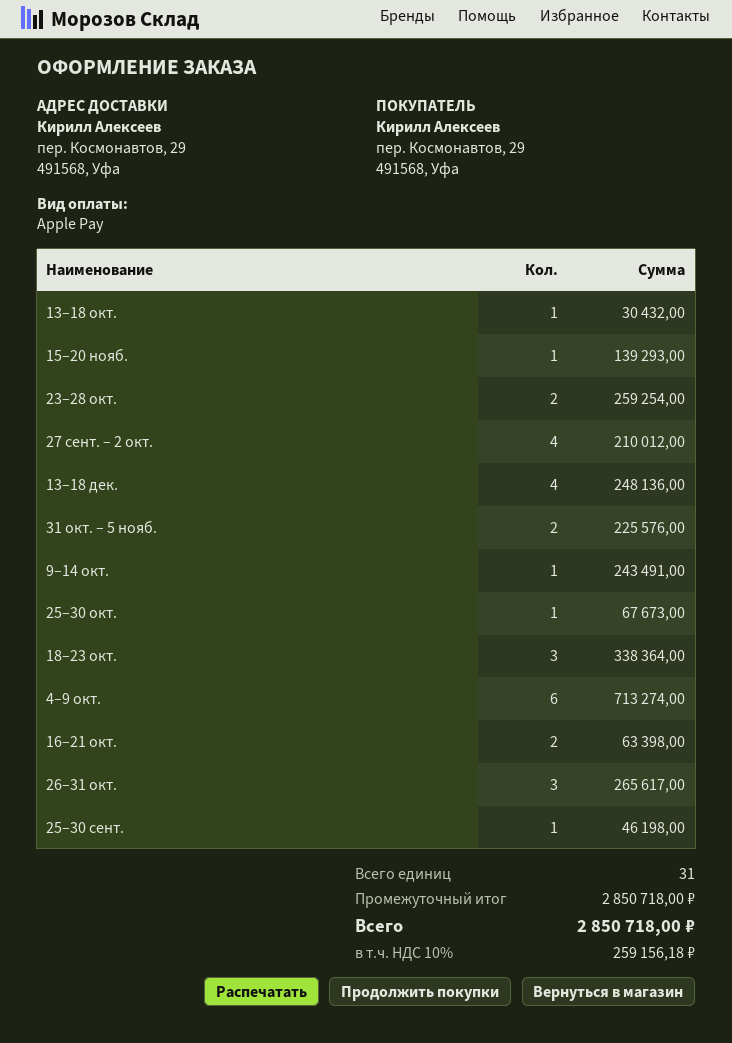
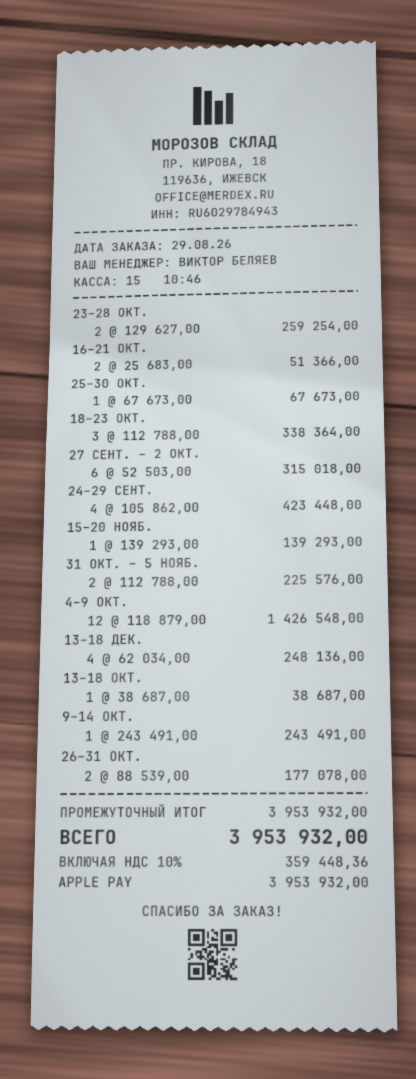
13–18 окт.: 1 for 30432.00 -> 1 for 38687.00
27 сент. – 2 окт.: 4 for 210012.00 -> 6 for 315018.00
4–9 окт.: 6 for 713274.00 -> 12 for 1426548.00
16–21 окт.: 2 for 63398.00 -> 2 for 51366.00
26–31 окт.: 3 for 265617.00 -> 2 for 177078.00
25–30 сент.: 1 for 46198.00 -> none
24–29 СЕНТ.: none -> 4 for 423448.00
subtotal: 2850718.00 -> 3953932.00
tax: 10% = 259156.18 -> 10% = 359448.36
total: 2850718.00 -> 3953932.00

